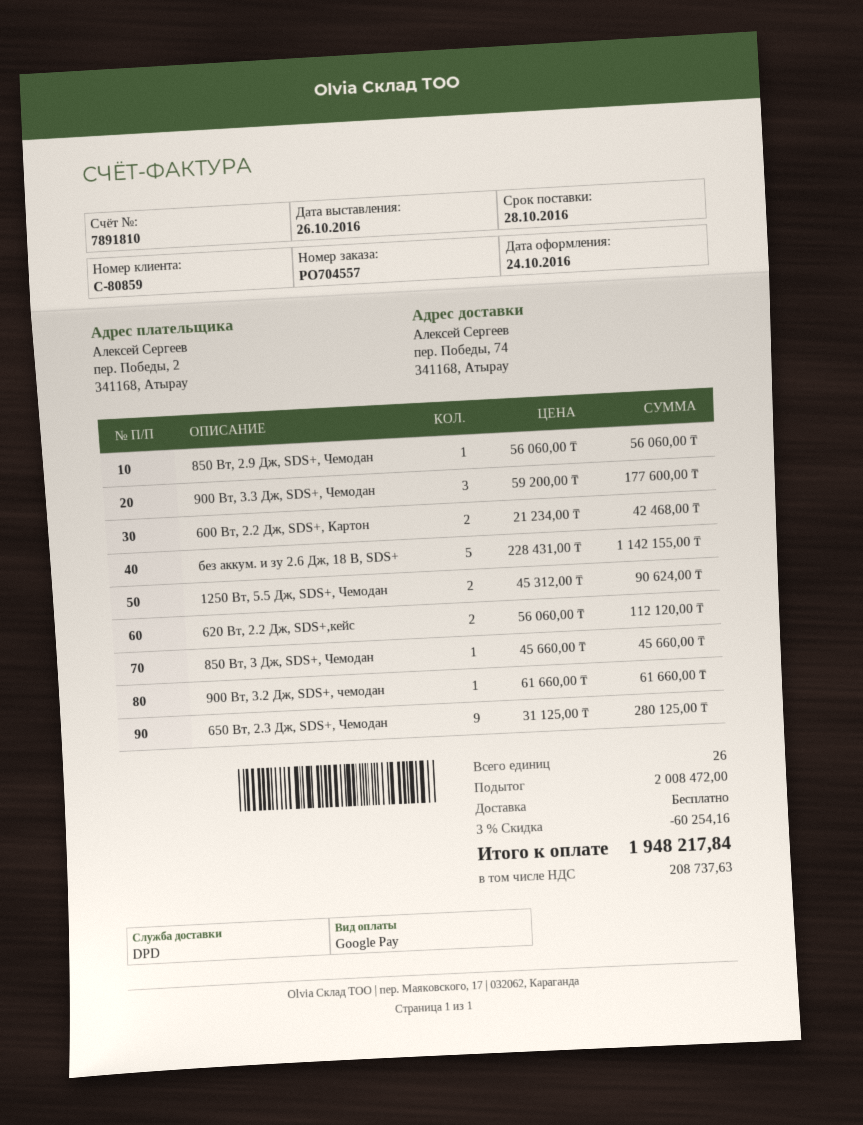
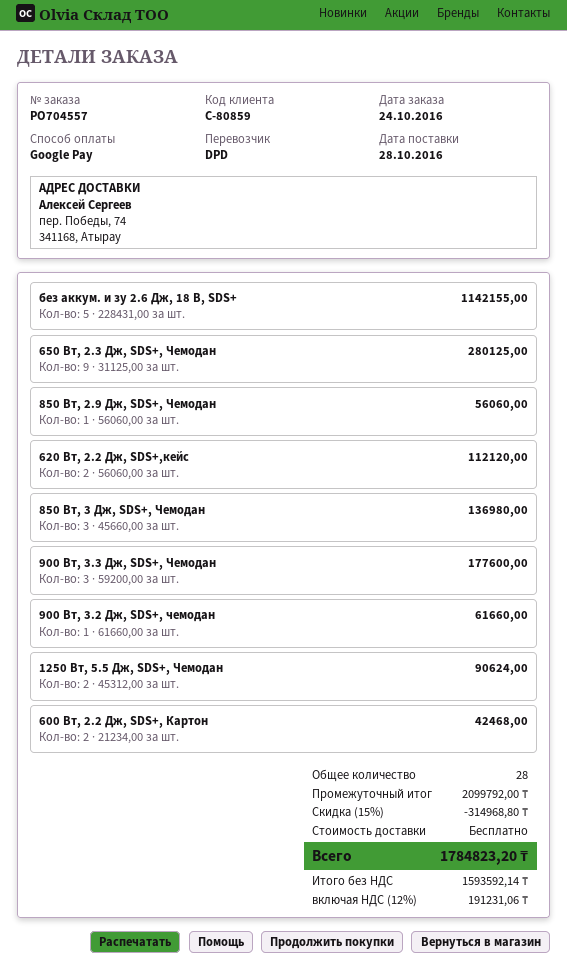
850 Вт, 3 Дж, SDS+, Чемодан: 1 x 45660.00 = 45660.00 -> 3 x 45660.00 = 136980.00
total quantity: 26 -> 28
subtotal: 2008472.00 -> 2099792.00
discount: 3% = 60254.16 -> 15% = 314968.80
tax: 208737.63 -> 191231.06
total: 1948217.84 -> 1784823.20

